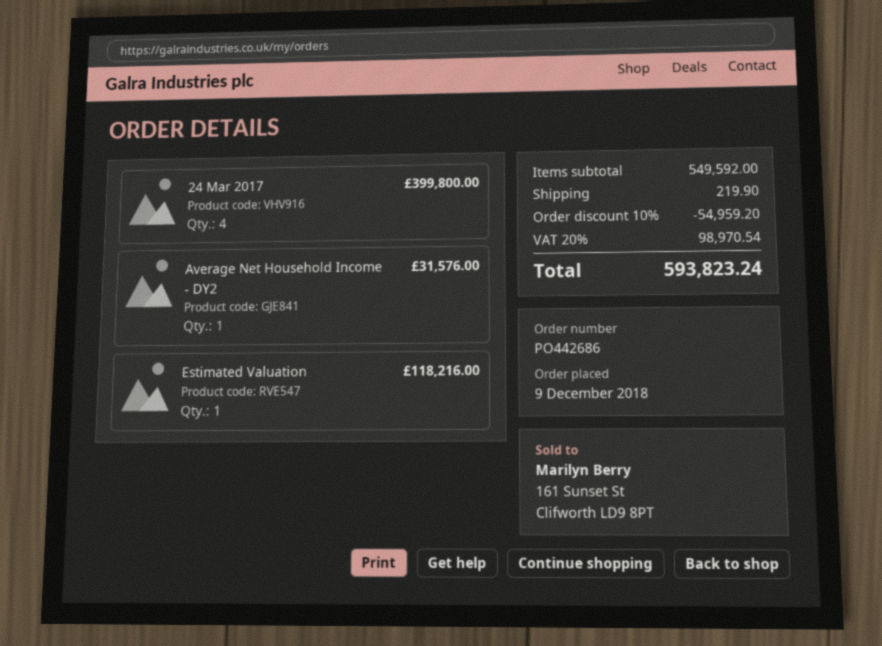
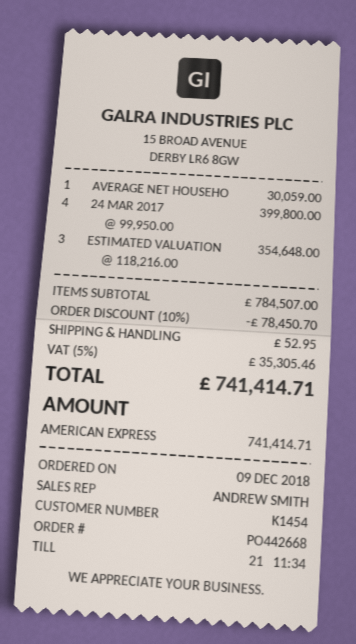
order number: PO442686 -> PO442668
Average Net Household Income - DY2: 1 for 31576.00 -> 1 for 30059.00
Estimated Valuation: 1 for 118216.00 -> 3 for 354648.00
subtotal: 549592.00 -> 784507.00
discount: 10% = 54959.20 -> 10% = 78450.70
shipping: 219.90 -> 52.95
tax: 20% = 98970.54 -> 5% = 35305.46
total: 593823.24 -> 741414.71

